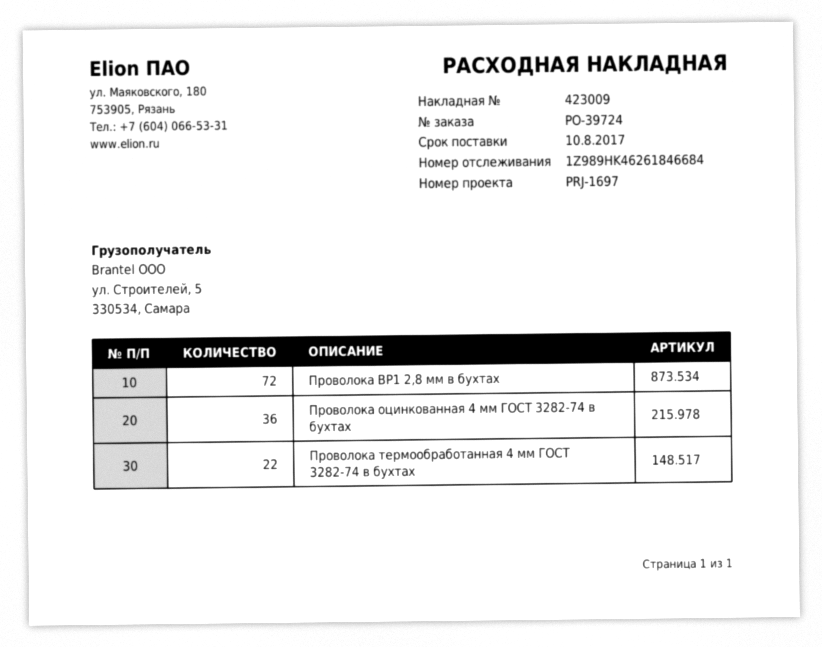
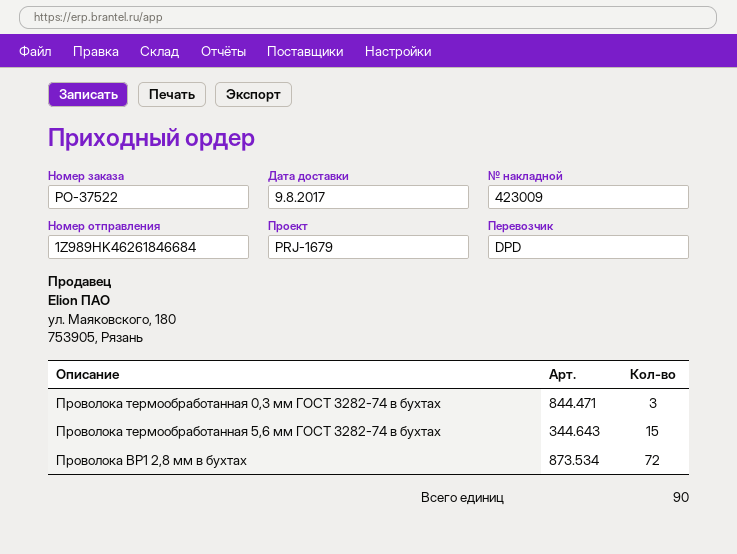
order number: PO-39724 -> PO-37522
delivery date: 2017-08-10 -> 2017-08-09
reference: PRJ-1697 -> PRJ-1679
Проволока оцинкованная 4 мм ГОСТ 3282-74 в бухтах: 36 -> none
Проволока термообработанная 4 мм ГОСТ 3282-74 в бухтах: 22 -> none
Проволока термообработанная 0,3 мм ГОСТ 3282-74 в бухтах: none -> 3
Проволока термообработанная 5,6 мм ГОСТ 3282-74 в бухтах: none -> 15

